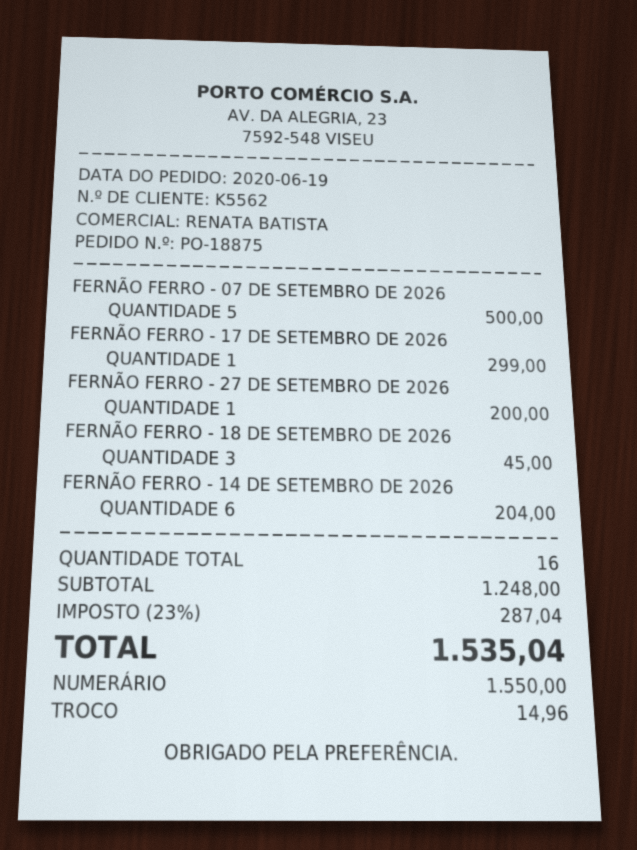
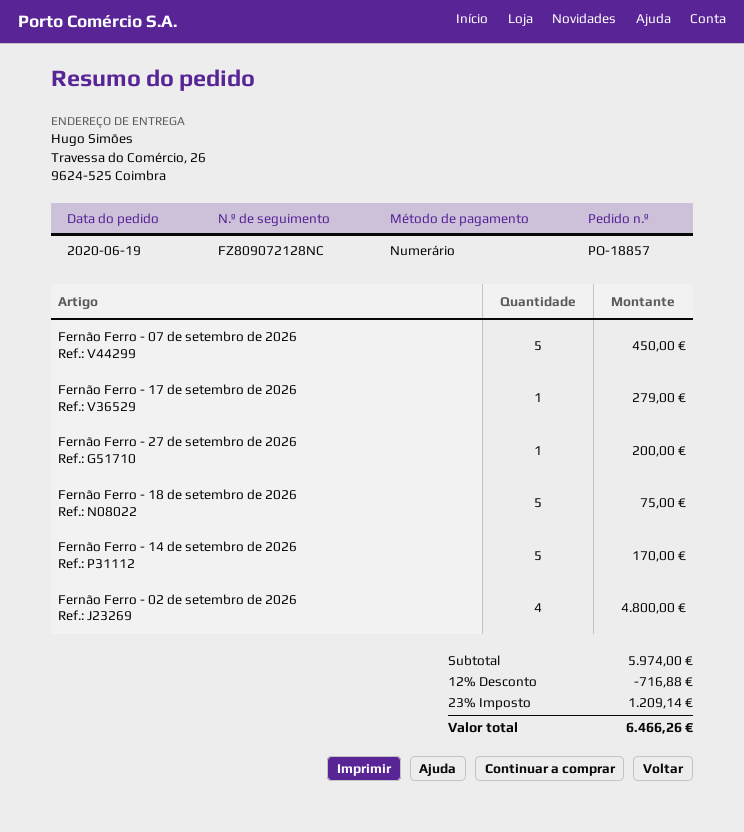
order number: PO-18875 -> PO-18857
FERNÃO FERRO - 07 DE SETEMBRO DE 2026: 5 for 500.00 -> 5 for 450.00
FERNÃO FERRO - 17 DE SETEMBRO DE 2026: 1 for 299.00 -> 1 for 279.00
FERNÃO FERRO - 18 DE SETEMBRO DE 2026: 3 for 45.00 -> 5 for 75.00
FERNÃO FERRO - 14 DE SETEMBRO DE 2026: 6 for 204.00 -> 5 for 170.00
Fernão Ferro - 02 de setembro de 2026: none -> 4 for 4800.00
subtotal: 1248.00 -> 5974.00
discount: none -> 12% = 716.88
tax: 23% = 287.04 -> 23% = 1209.14
total: 1535.04 -> 6466.26

